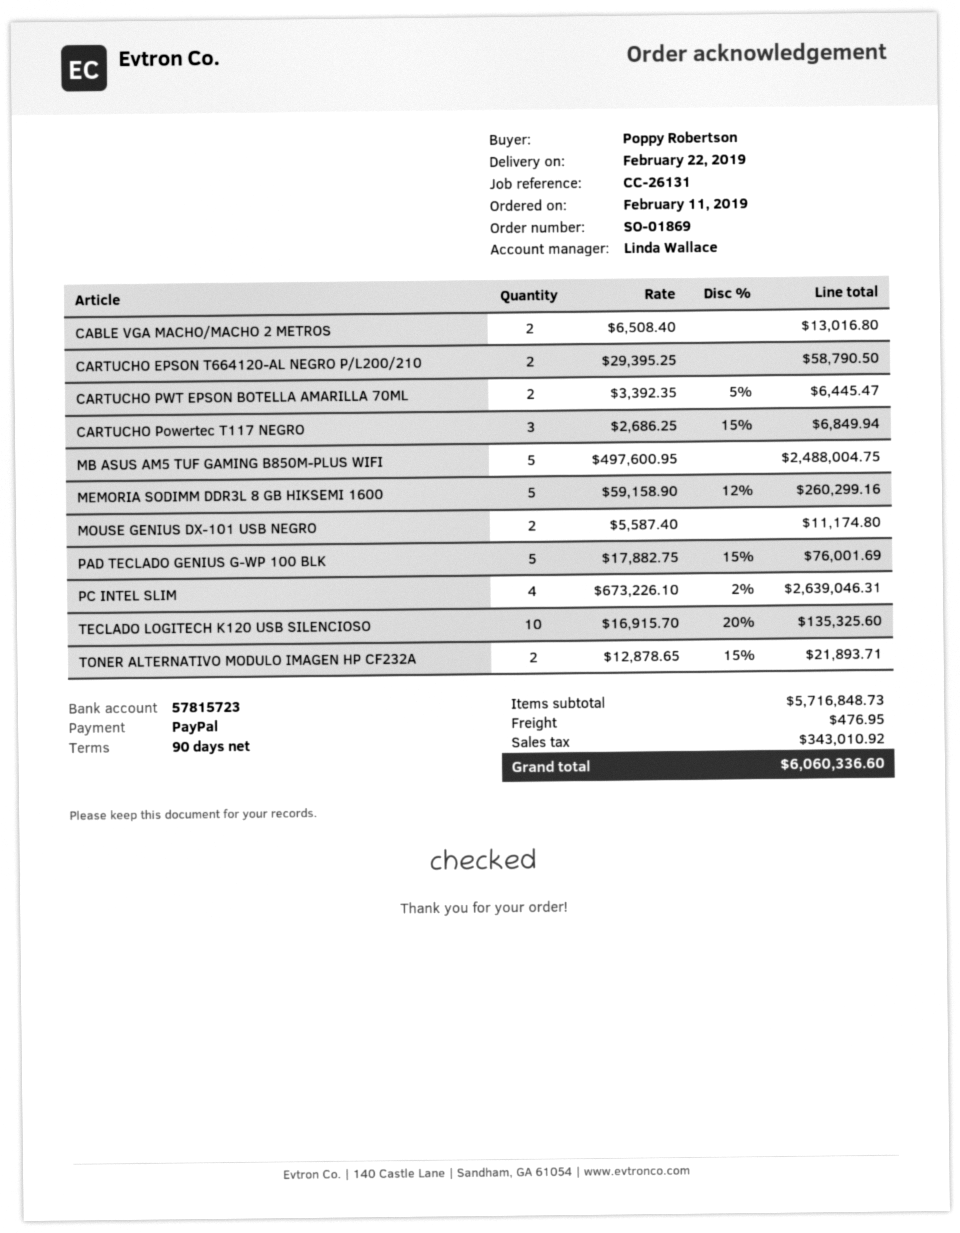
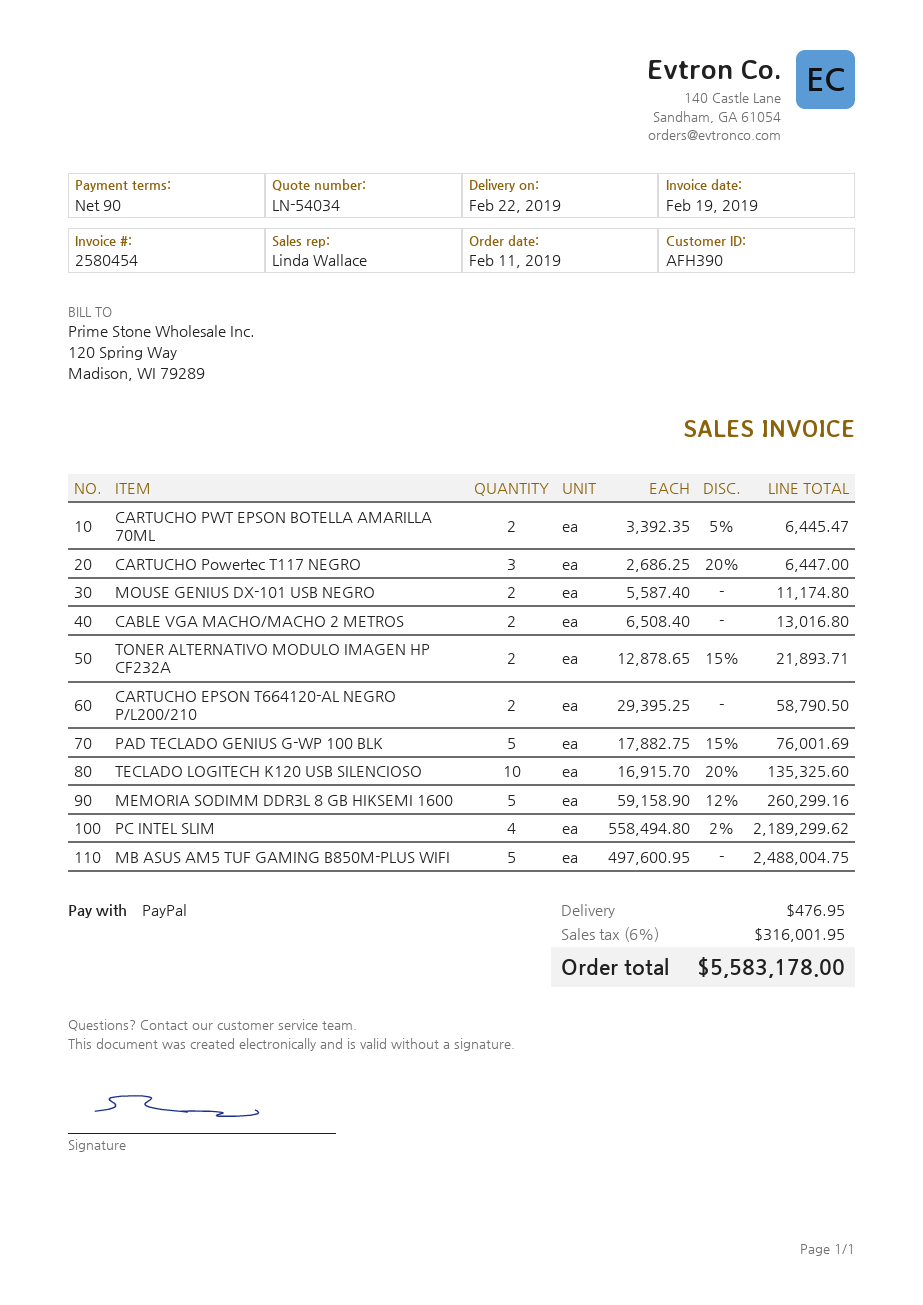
CARTUCHO Powertec T117 NEGRO: 3 x 2686.25 - 15% = 6849.94 -> 3 x 2686.25 - 20% = 6447.00
PC INTEL SLIM: 4 x 673226.10 - 2% = 2639046.31 -> 4 x 558494.80 - 2% = 2189299.62
tax: 343010.92 -> 316001.95
total: 6060336.60 -> 5583178.00

